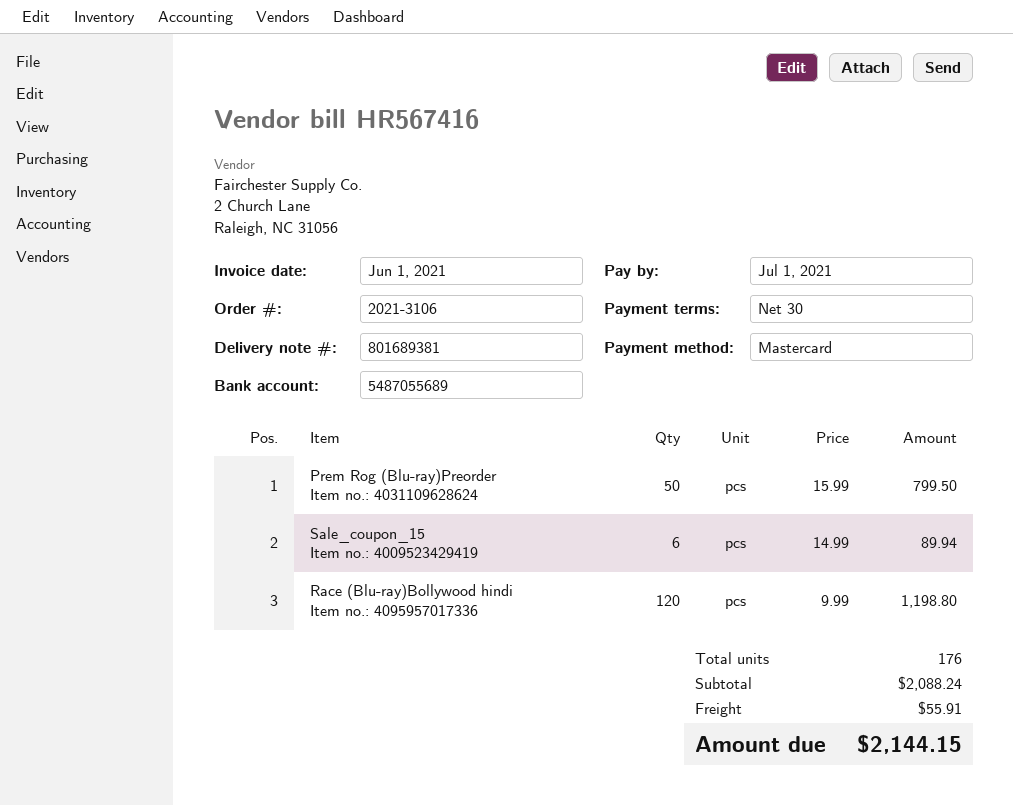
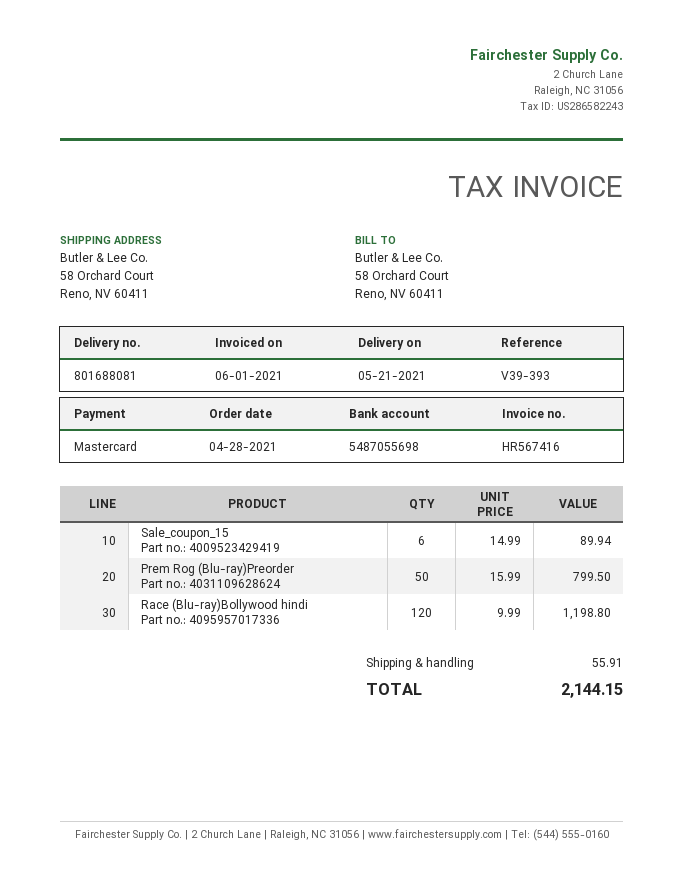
delivery note number: 801689381 -> 801688081
bank account: 5487055689 -> 5487055698

